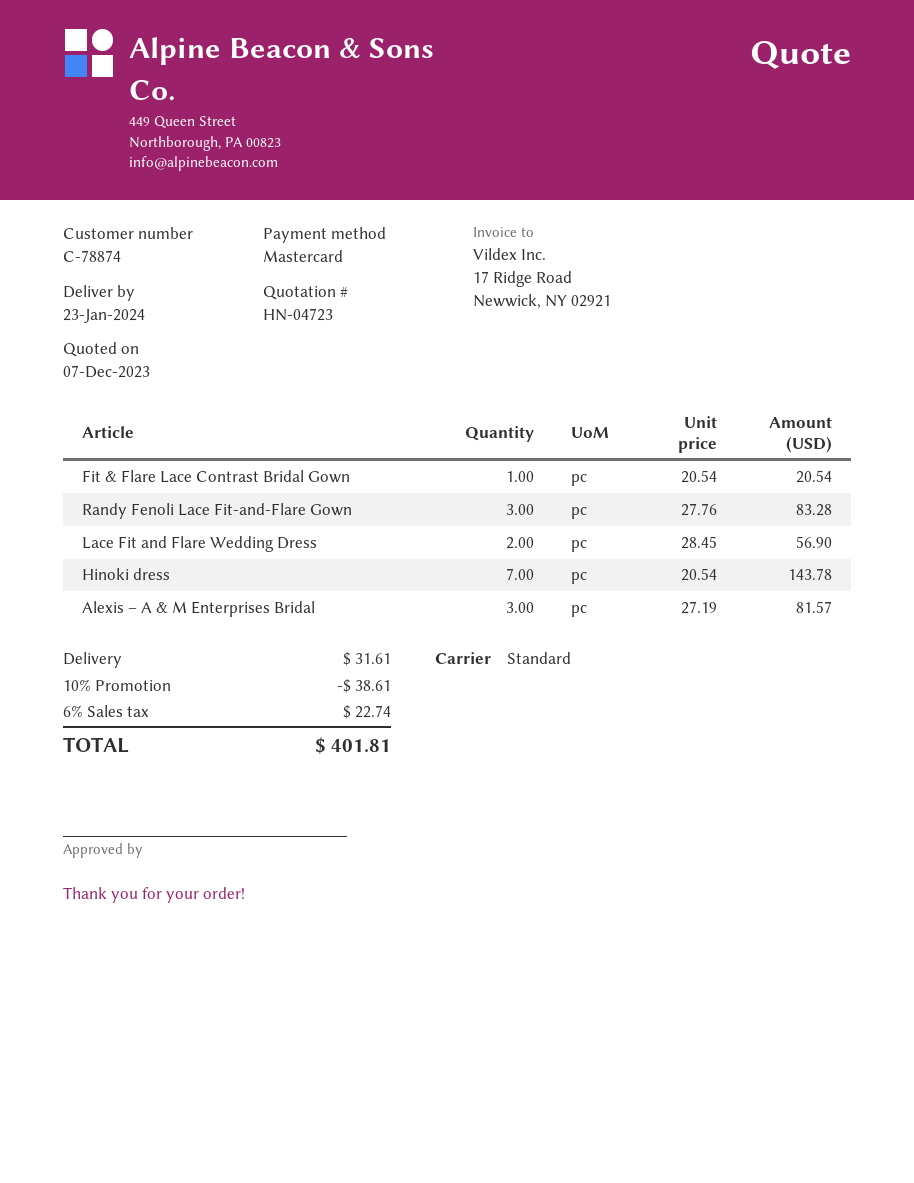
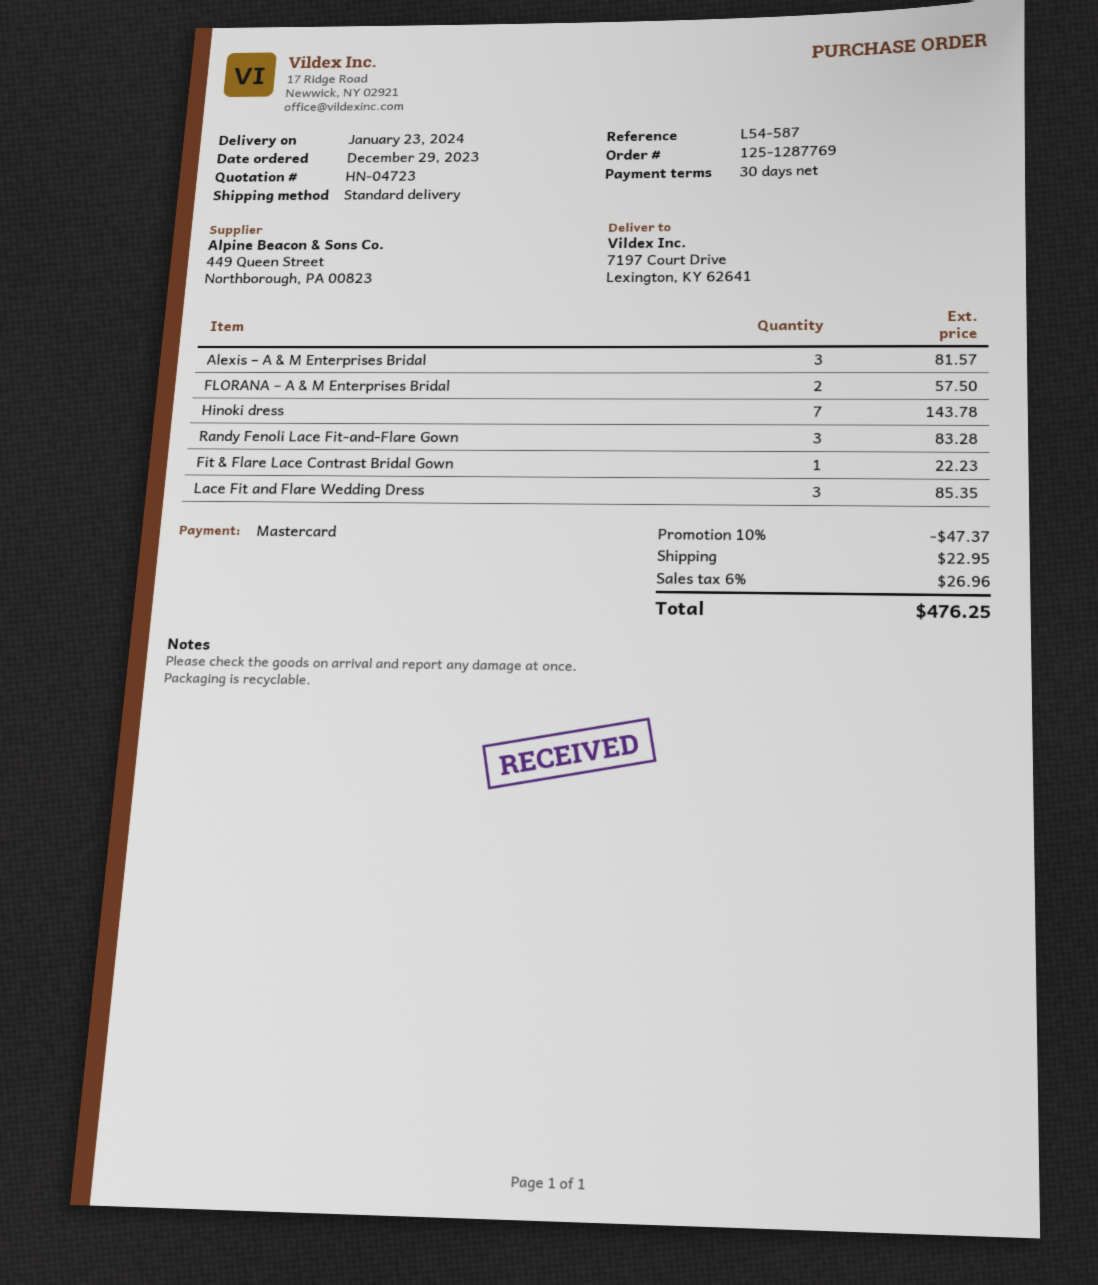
Fit & Flare Lace Contrast Bridal Gown: 1 for 20.54 -> 1 for 22.23
Lace Fit and Flare Wedding Dress: 2 for 56.90 -> 3 for 85.35
FLORANA – A & M Enterprises Bridal: none -> 2 for 57.50
discount: 10% = 38.61 -> 10% = 47.37
shipping: 31.61 -> 22.95
tax: 6% = 22.74 -> 6% = 26.96
total: 401.81 -> 476.25

